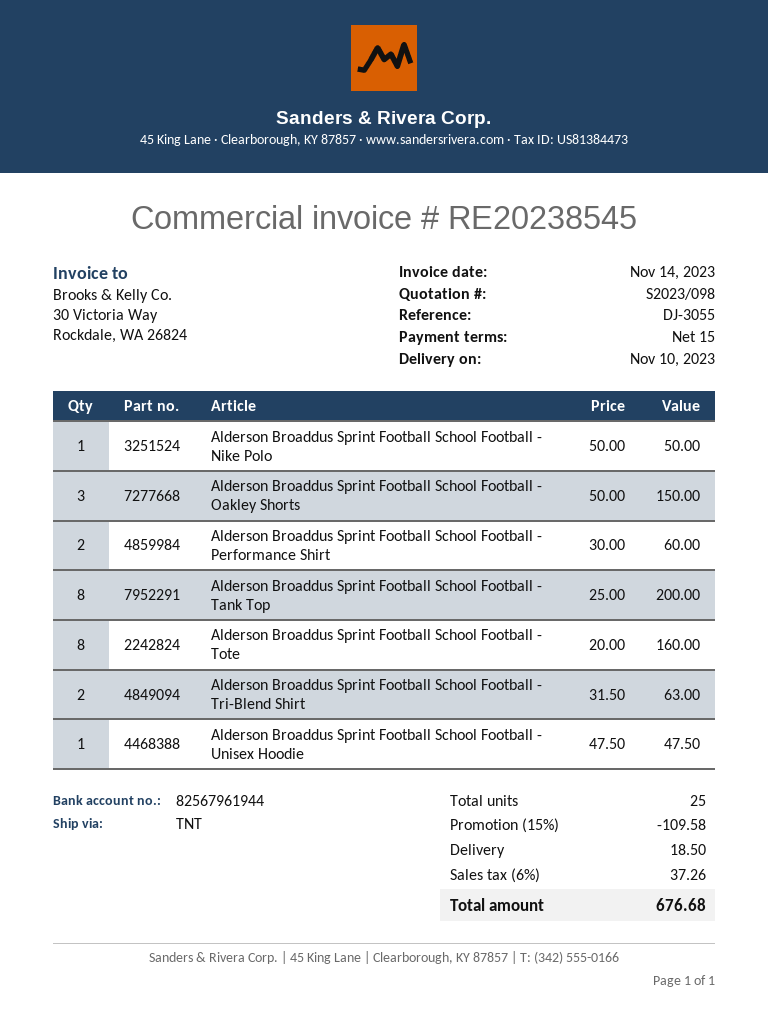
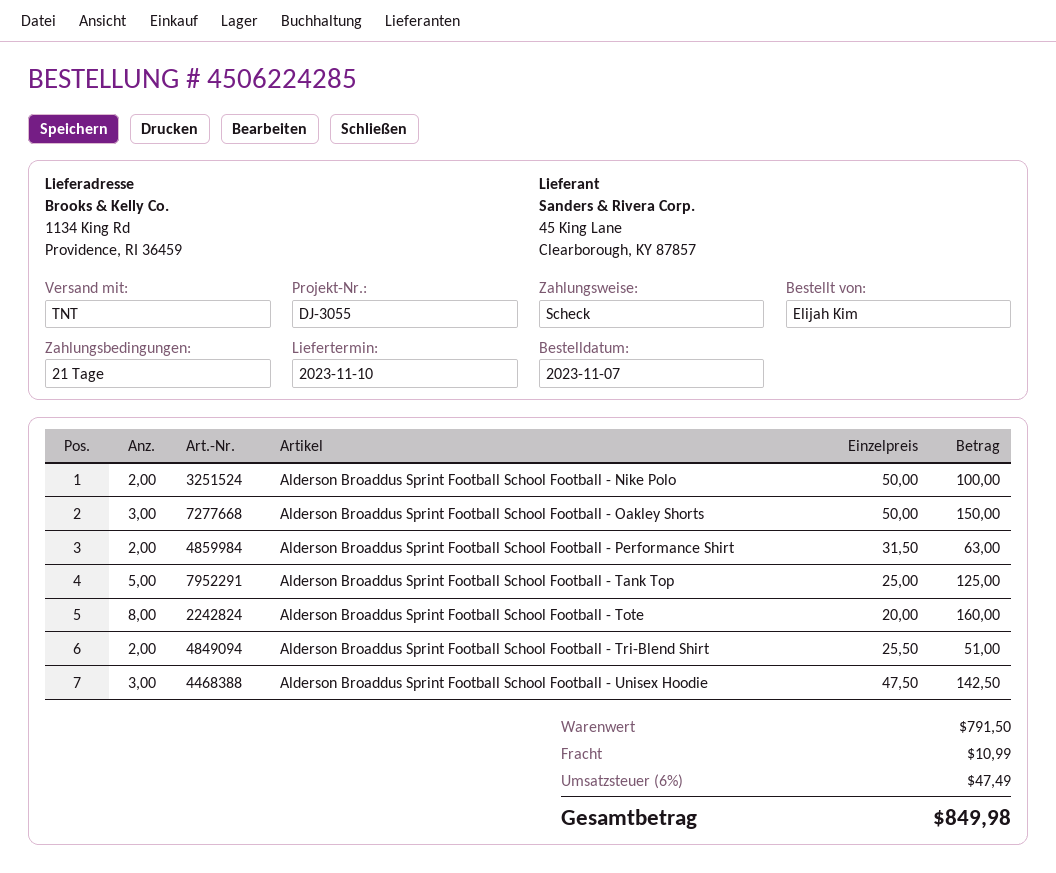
payment terms: 15 days -> 21 days
Alderson Broaddus Sprint Football School Football - Nike Polo: 1 x 50.00 = 50.00 -> 2 x 50.00 = 100.00
Alderson Broaddus Sprint Football School Football - Performance Shirt: 2 x 30.00 = 60.00 -> 2 x 31.50 = 63.00
Alderson Broaddus Sprint Football School Football - Tank Top: 8 x 25.00 = 200.00 -> 5 x 25.00 = 125.00
Alderson Broaddus Sprint Football School Football - Tri-Blend Shirt: 2 x 31.50 = 63.00 -> 2 x 25.50 = 51.00
Alderson Broaddus Sprint Football School Football - Unisex Hoodie: 1 x 47.50 = 47.50 -> 3 x 47.50 = 142.50
discount: 15% = 109.58 -> none
shipping: 18.50 -> 10.99
tax: 6% = 37.26 -> 6% = 47.49
total: 676.68 -> 849.98

